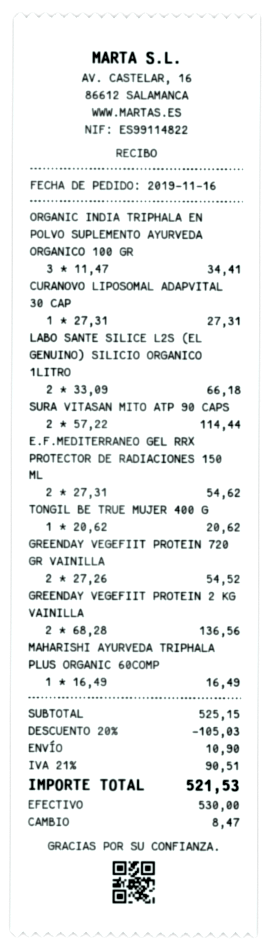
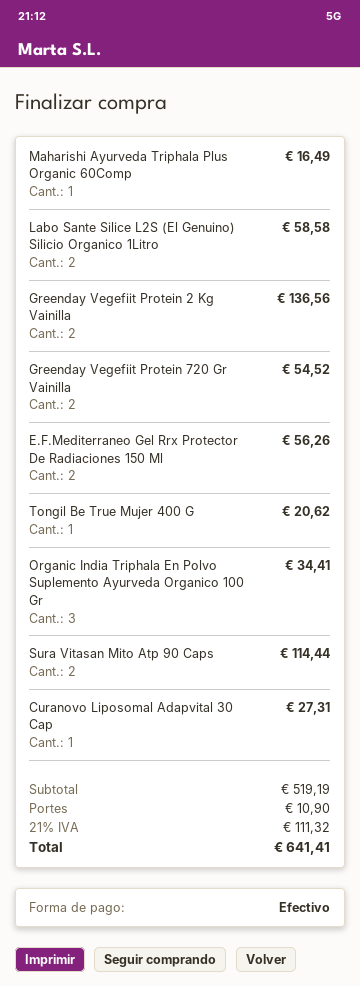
LABO SANTE SILICE L2S (EL GENUINO) SILICIO ORGANICO 1LITRO: 2 for 66.18 -> 2 for 58.58
E.F.MEDITERRANEO GEL RRX PROTECTOR DE RADIACIONES 150 ML: 2 for 54.62 -> 2 for 56.26
subtotal: 525.15 -> 519.19
discount: 20% = 105.03 -> none
tax: 21% = 90.51 -> 21% = 111.32
total: 521.53 -> 641.41

